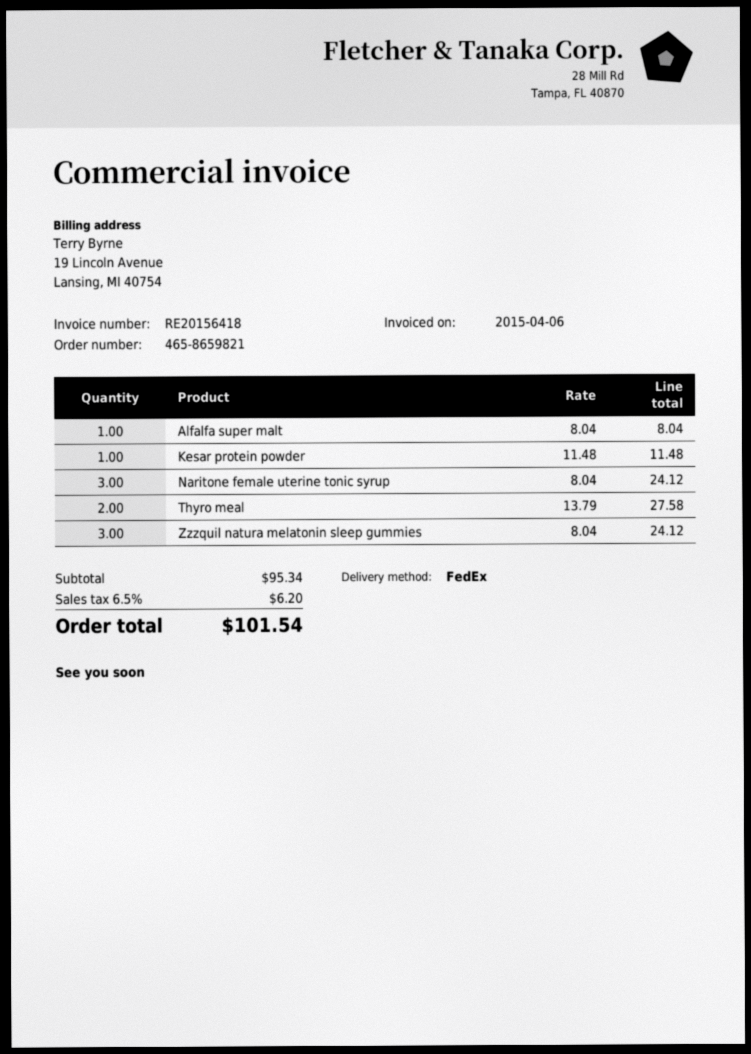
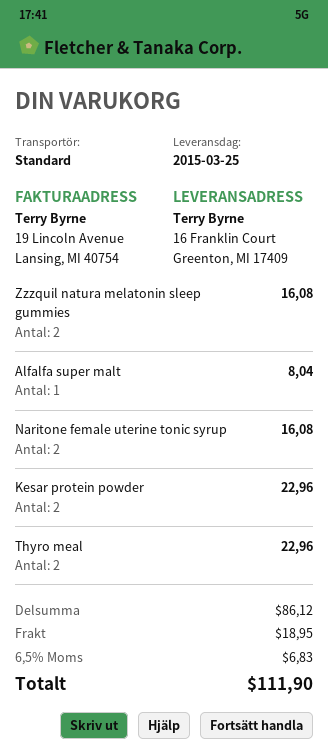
shipping method: FedEx -> standard
Kesar protein powder: 1 for 11.48 -> 2 for 22.96
Naritone female uterine tonic syrup: 3 for 24.12 -> 2 for 16.08
Thyro meal: 2 for 27.58 -> 2 for 22.96
Zzzquil natura melatonin sleep gummies: 3 for 24.12 -> 2 for 16.08
subtotal: 95.34 -> 86.12
shipping: none -> 18.95
tax: 6.5% = 6.20 -> 6.5% = 6.83
total: 101.54 -> 111.90

